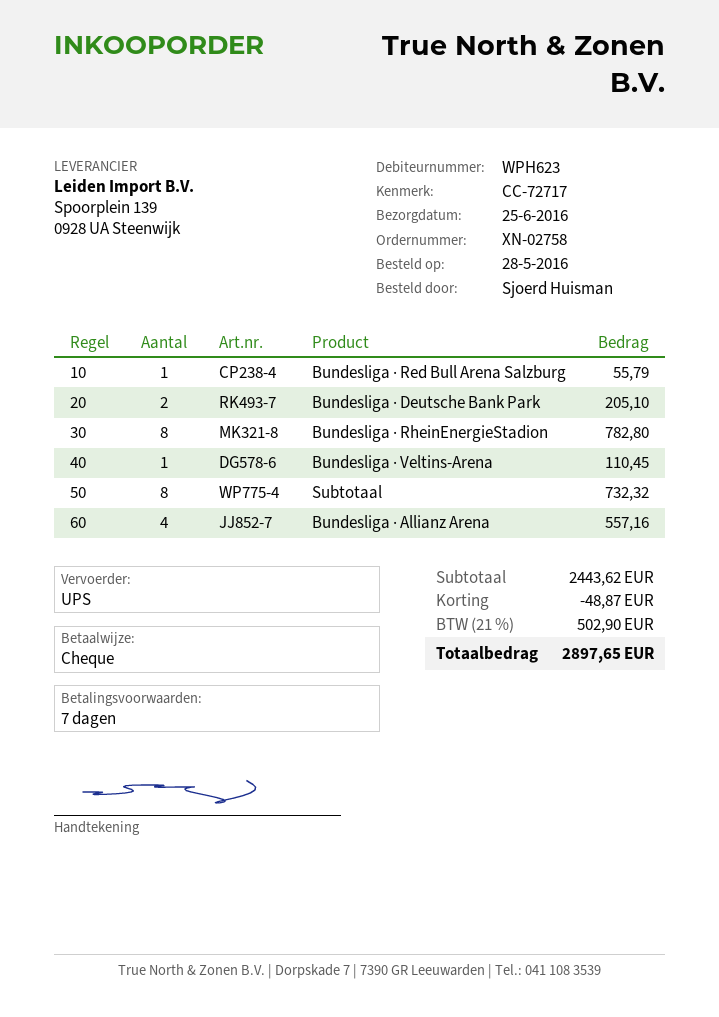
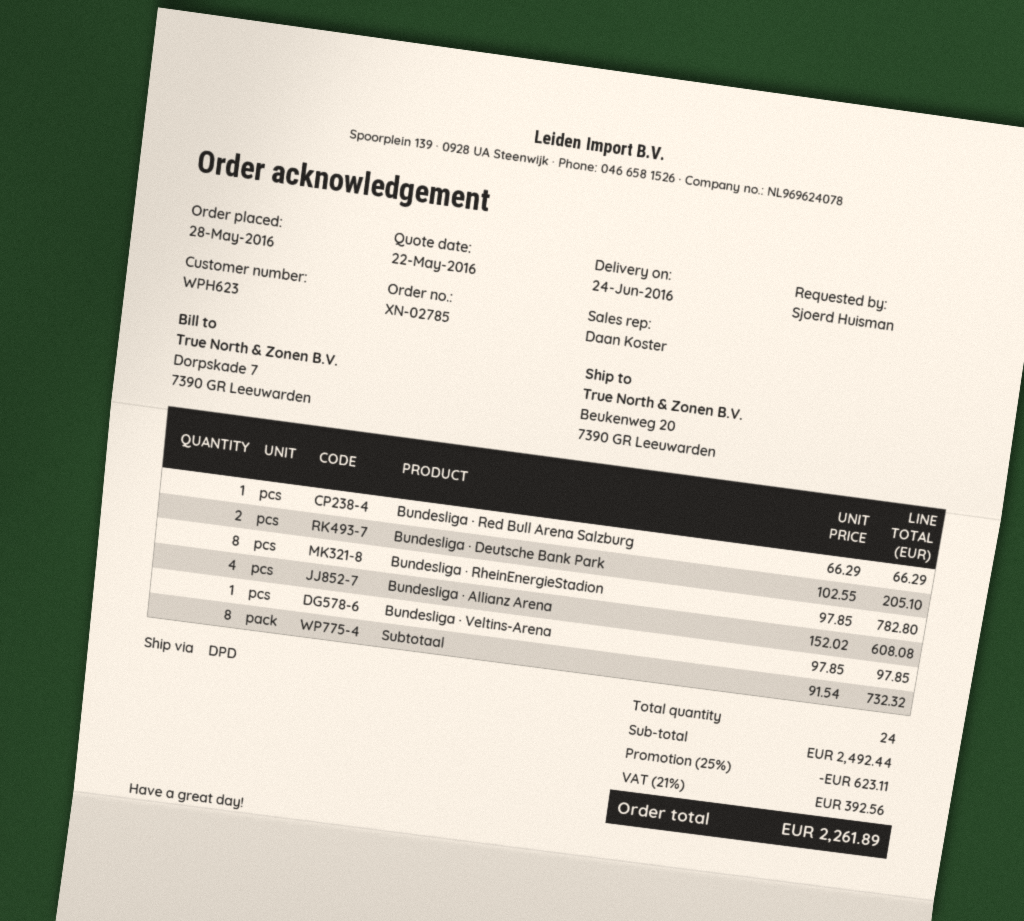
order number: XN-02758 -> XN-02785
delivery date: 2016-06-25 -> 2016-06-24
shipping method: UPS -> DPD
Bundesliga · Red Bull Arena Salzburg: 1 for 55.79 -> 1 for 66.29
Bundesliga · Veltins-Arena: 1 for 110.45 -> 1 for 97.85
Bundesliga · Allianz Arena: 4 for 557.16 -> 4 for 608.08
subtotal: 2443.62 -> 2492.44
discount: 48.87 -> 623.11
tax: 21% = 502.90 -> 21% = 392.56
total: 2897.65 -> 2261.89

